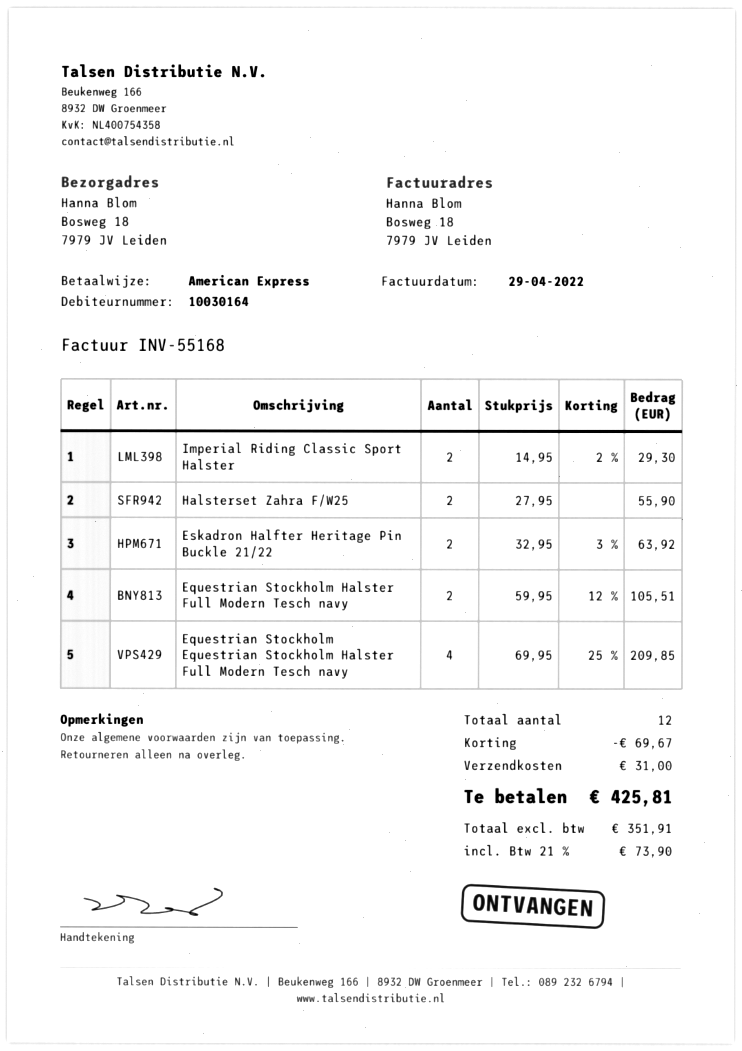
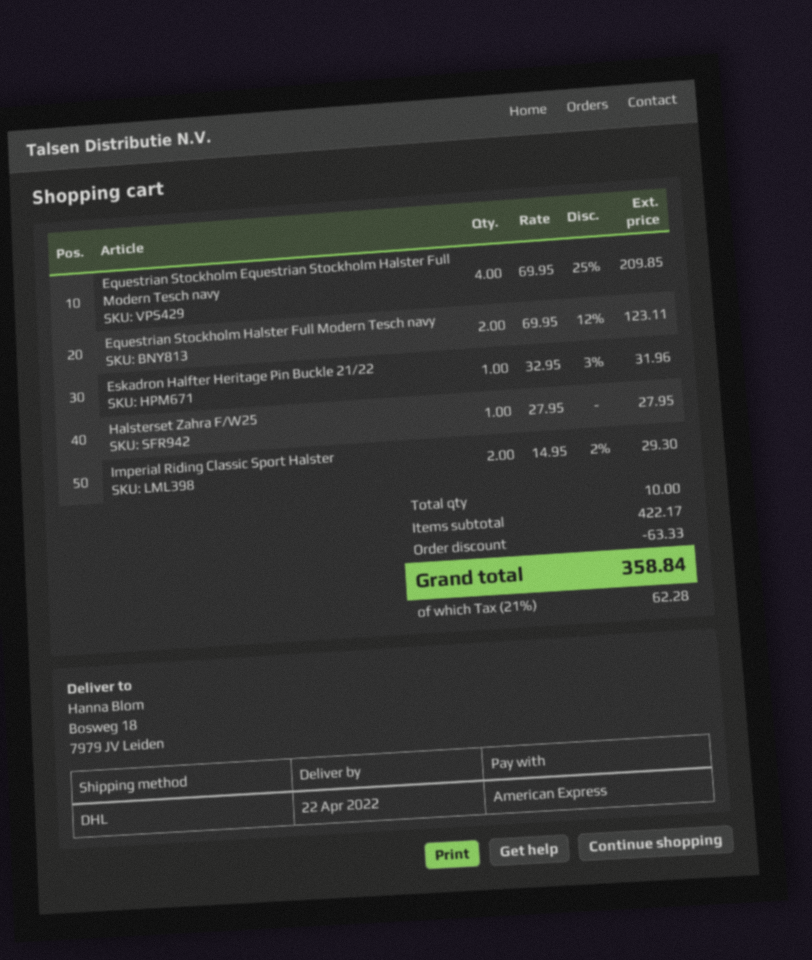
Halsterset Zahra F/W25: 2 x 27.95 = 55.90 -> 1 x 27.95 = 27.95
Eskadron Halfter Heritage Pin Buckle 21/22: 2 x 32.95 - 3% = 63.92 -> 1 x 32.95 - 3% = 31.96
Equestrian Stockholm Halster Full Modern Tesch navy: 2 x 59.95 - 12% = 105.51 -> 2 x 69.95 - 12% = 123.11
total quantity: 12 -> 10
discount: 69.67 -> 63.33
shipping: 31.00 -> none
tax: 21% = 73.90 -> 21% = 62.28
total: 425.81 -> 358.84

